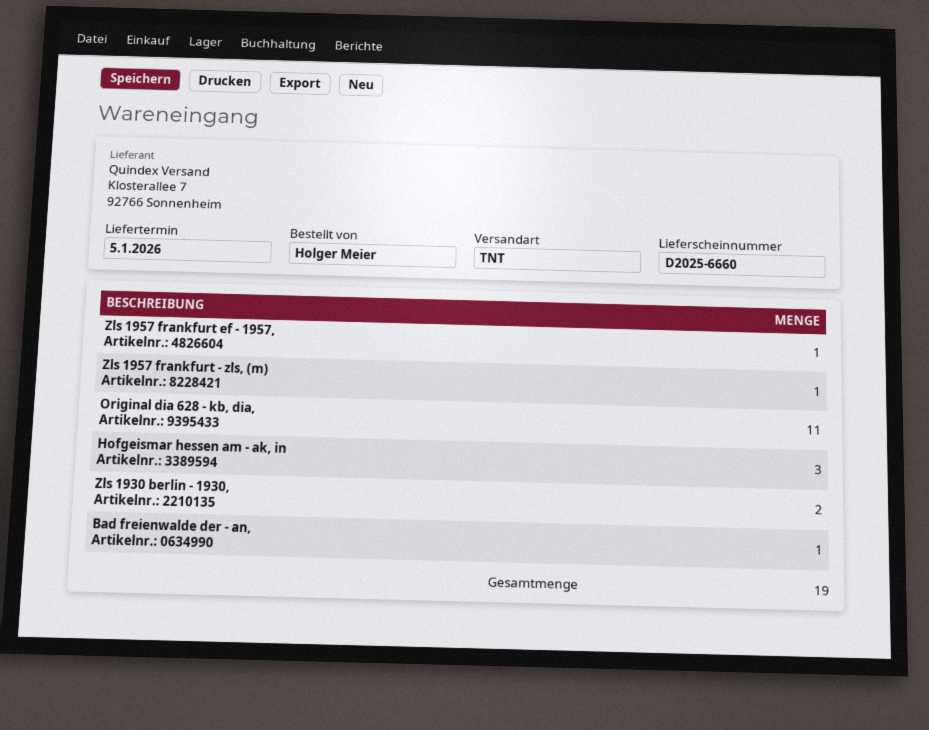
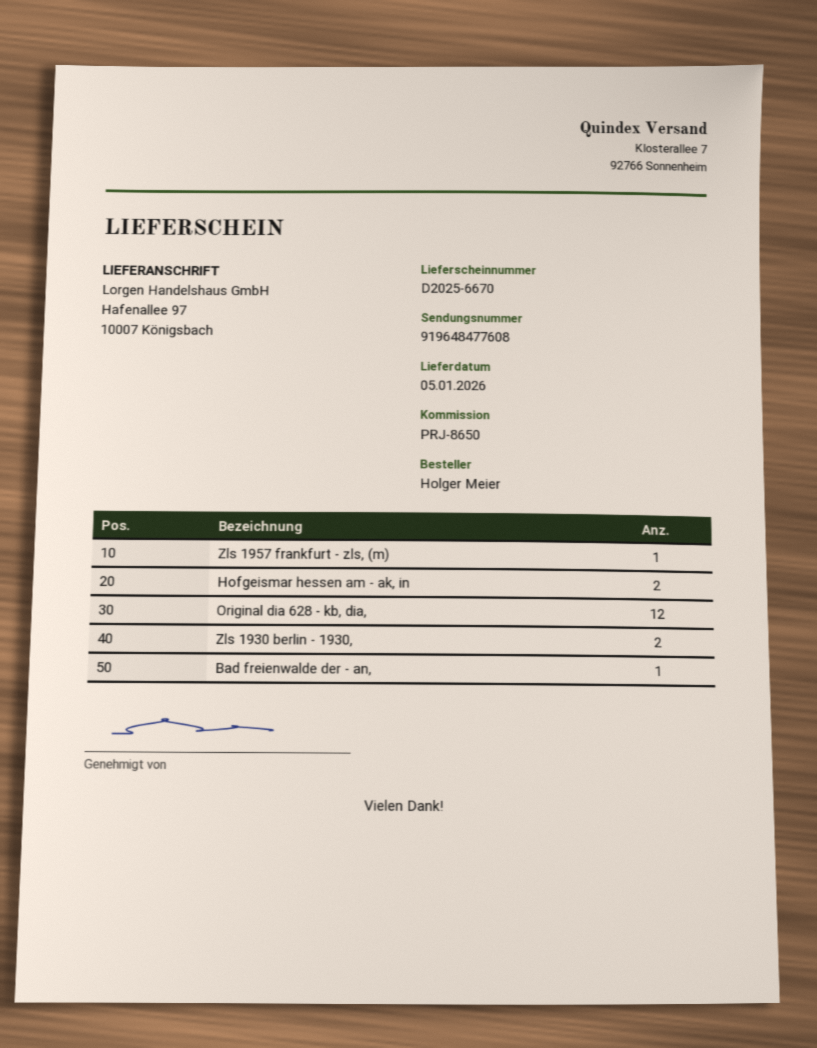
delivery note number: D2025-6660 -> D2025-6670
Zls 1957 frankfurt ef - 1957,: 1 -> none
Original dia 628 - kb, dia,: 11 -> 12
Hofgeismar hessen am - ak, in: 3 -> 2

